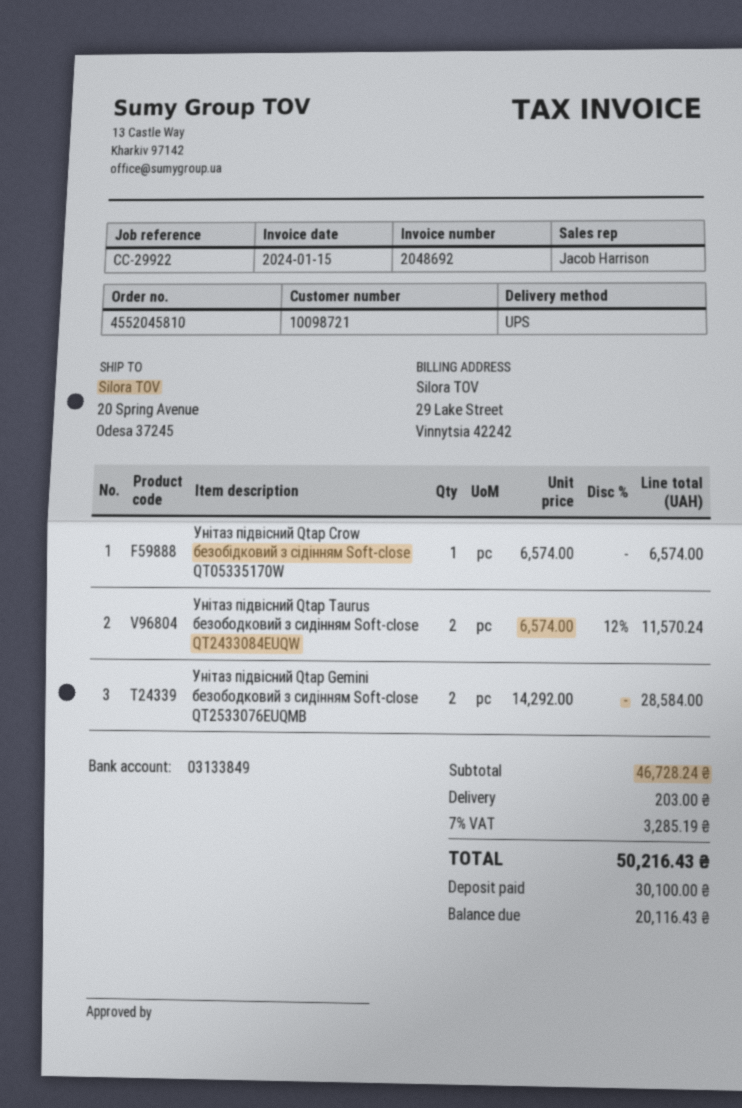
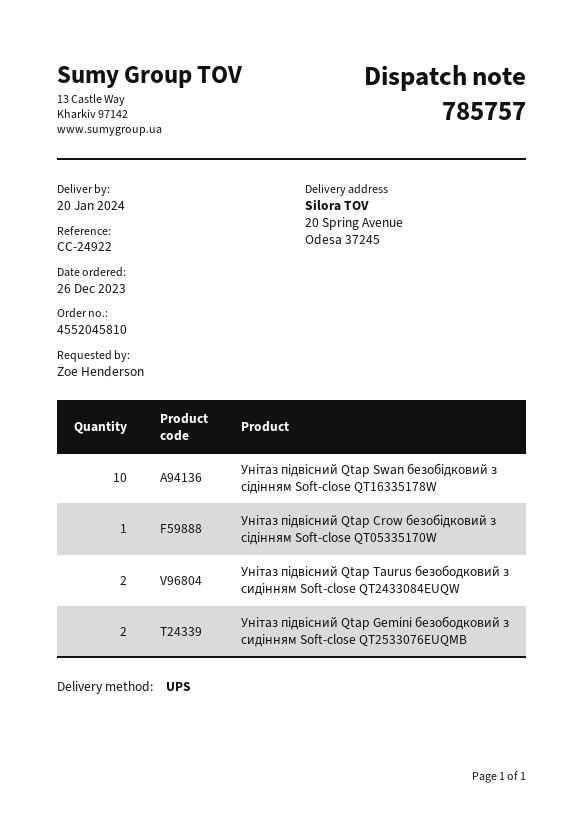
reference: CC-29922 -> CC-24922
Унітаз підвісний Qtap Swan безобідковий з сідінням Soft-close QT16335178W: none -> 10

